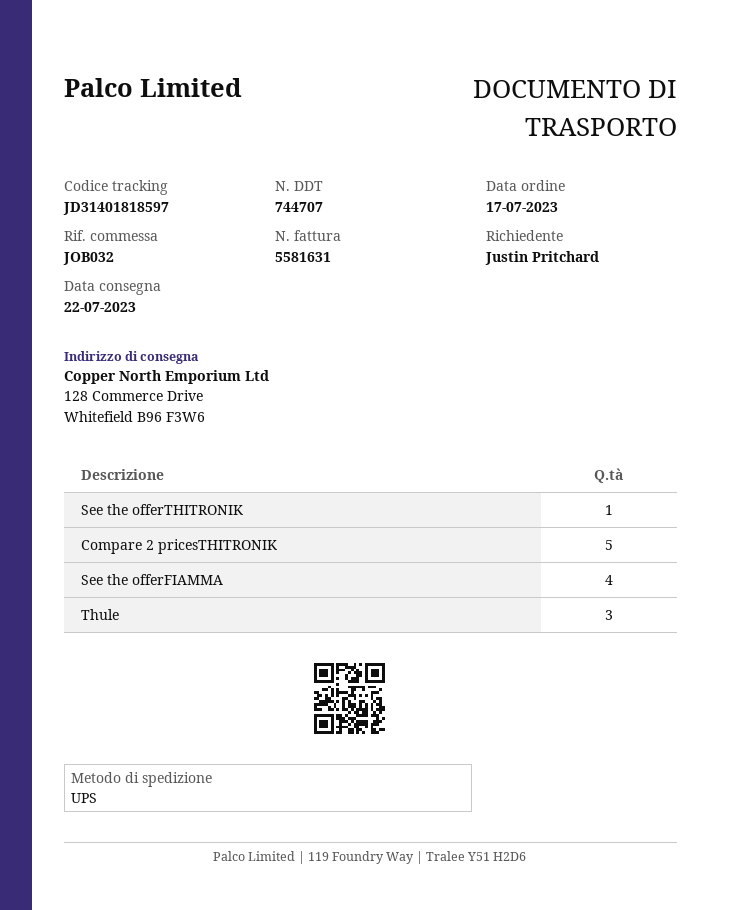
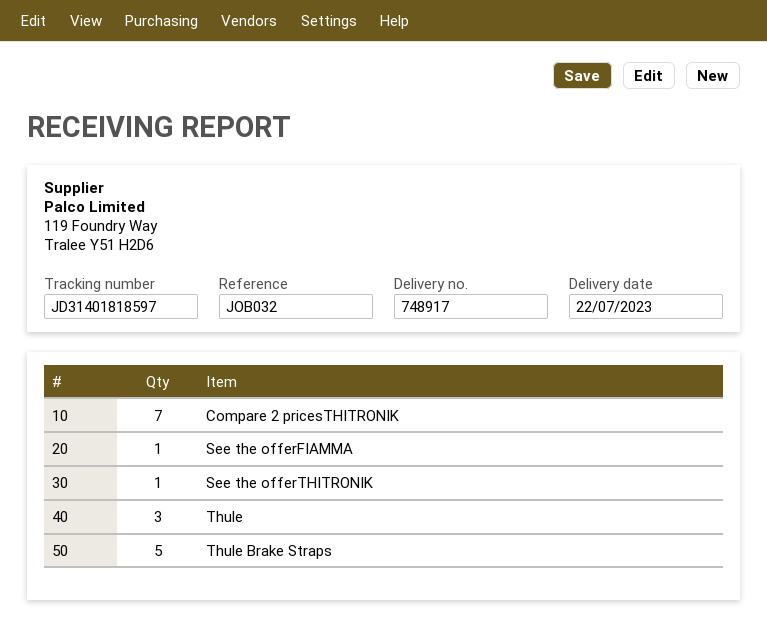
delivery note number: 744707 -> 748917
Compare 2 pricesTHITRONIK: 5 -> 7
See the offerFIAMMA: 4 -> 1
Thule Brake Straps: none -> 5

